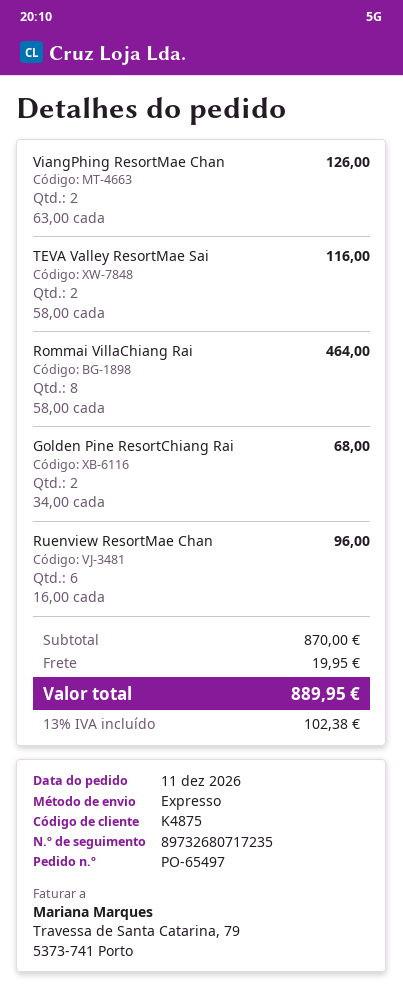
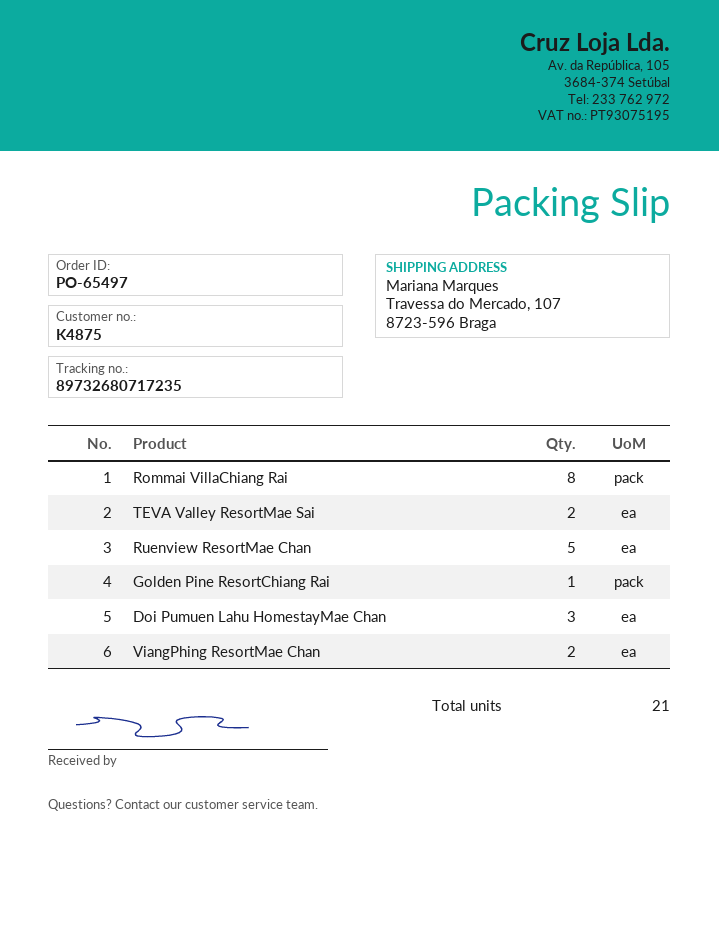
Golden Pine ResortChiang Rai: 2 -> 1
Ruenview ResortMae Chan: 6 -> 5
Doi Pumuen Lahu HomestayMae Chan: none -> 3

